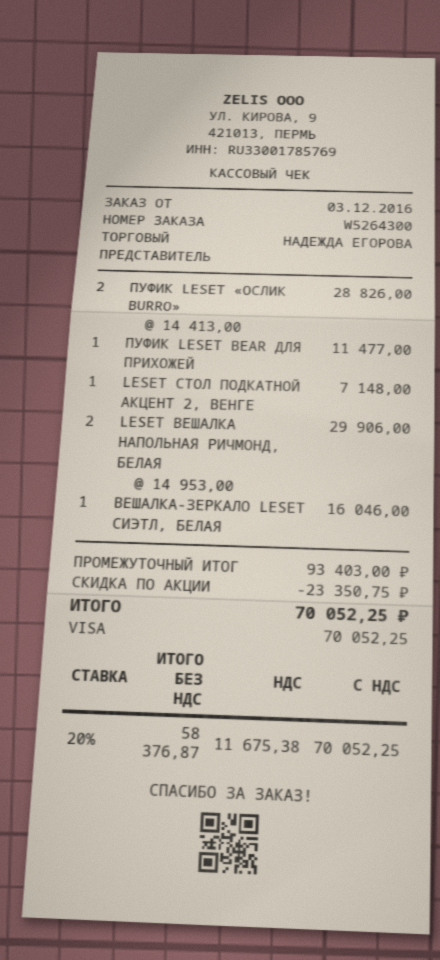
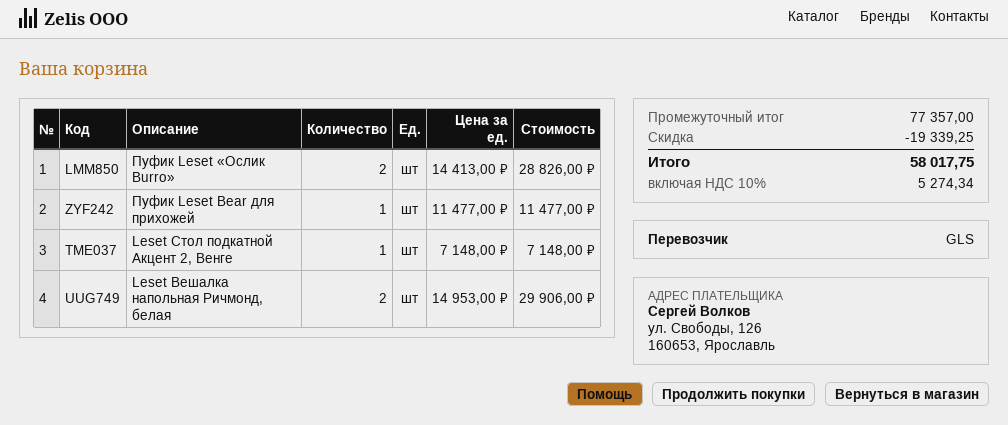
ВЕШАЛКА-ЗЕРКАЛО LESET СИЭТЛ, БЕЛАЯ: 1 x 16046.00 = 16046.00 -> none
subtotal: 93403.00 -> 77357.00
discount: 23350.75 -> 19339.25
tax: 20% = 11675.38 -> 10% = 5274.34
total: 70052.25 -> 58017.75

